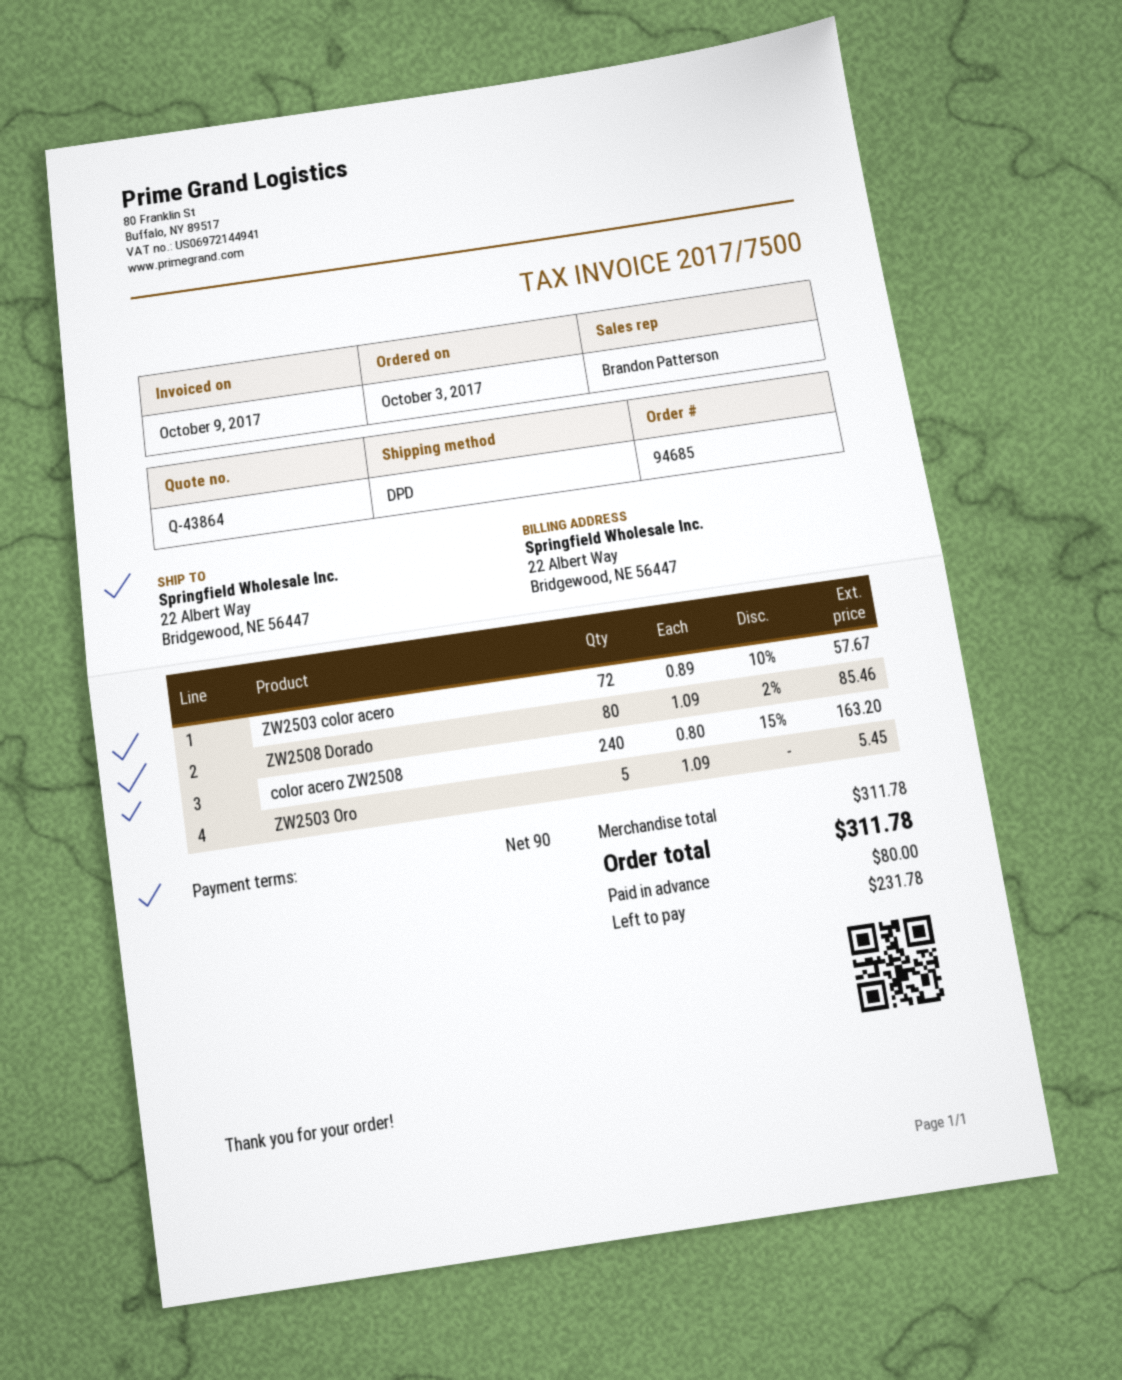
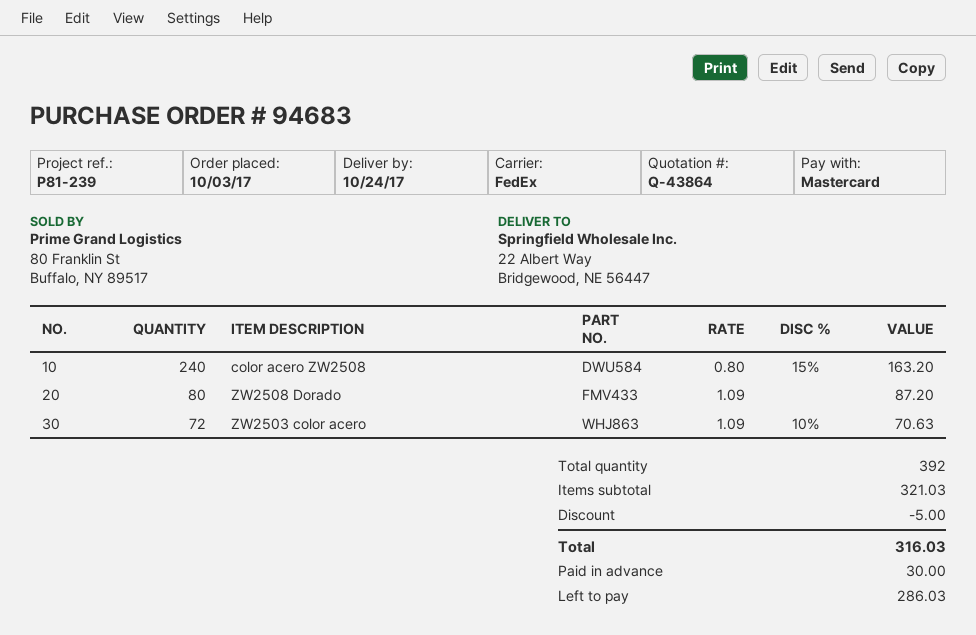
order number: 94685 -> 94683
shipping method: DPD -> FedEx
ZW2503 color acero: 72 x 0.89 - 10% = 57.67 -> 72 x 1.09 - 10% = 70.63
ZW2508 Dorado: 80 x 1.09 - 2% = 85.46 -> 80 x 1.09 = 87.20
ZW2503 Oro: 5 x 1.09 = 5.45 -> none
subtotal: 311.78 -> 321.03
discount: none -> 5.00
total: 311.78 -> 316.03
deposit: 80.00 -> 30.00
balance: 231.78 -> 286.03

